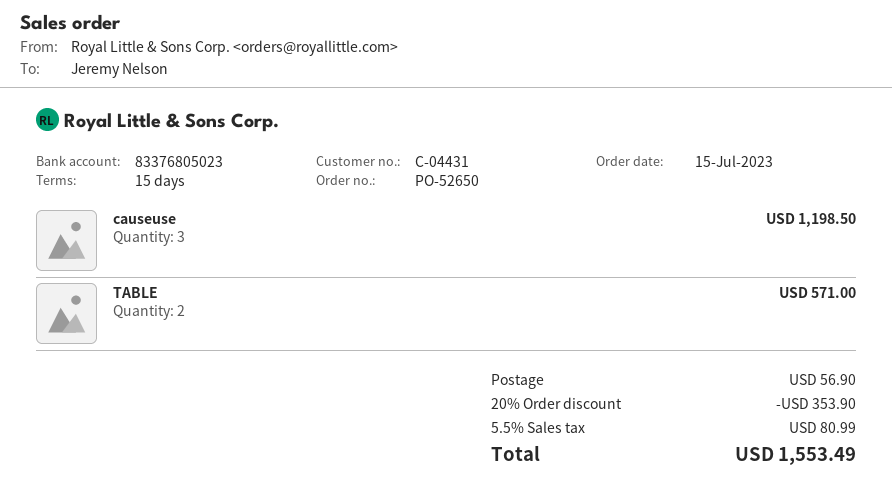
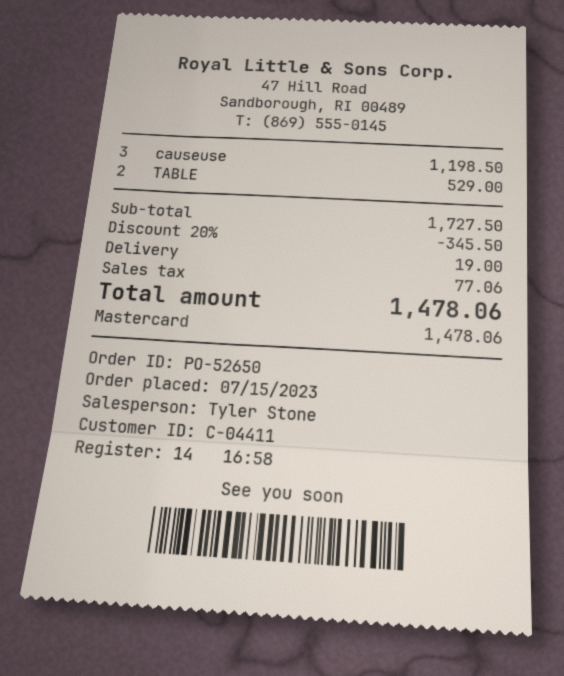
customer number: C-04431 -> C-04411
TABLE: 2 for 571.00 -> 2 for 529.00
discount: 20% = 353.90 -> 20% = 345.50
shipping: 56.90 -> 19.00
tax: 80.99 -> 77.06
total: 1553.49 -> 1478.06

